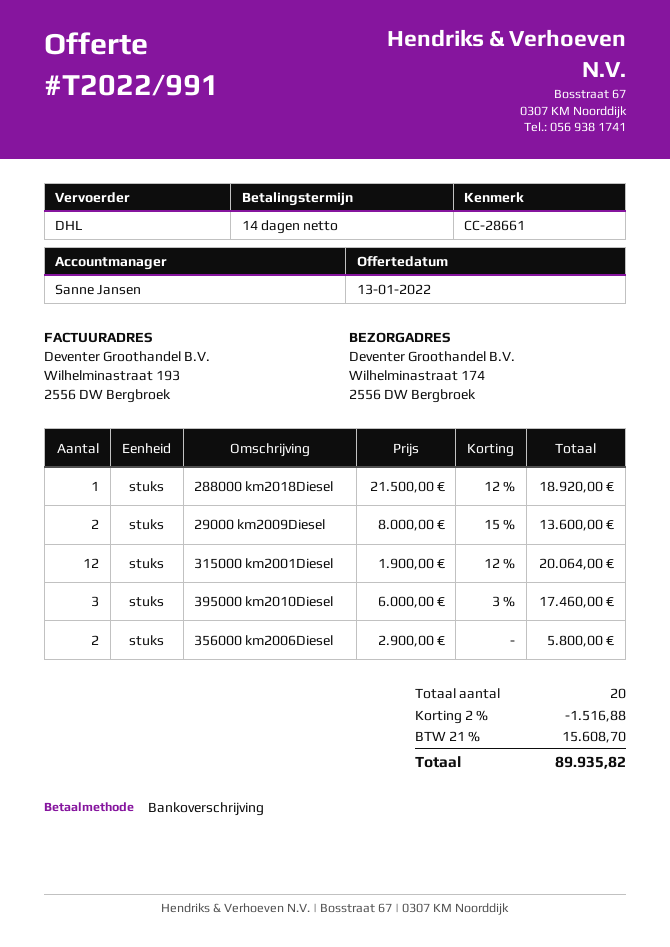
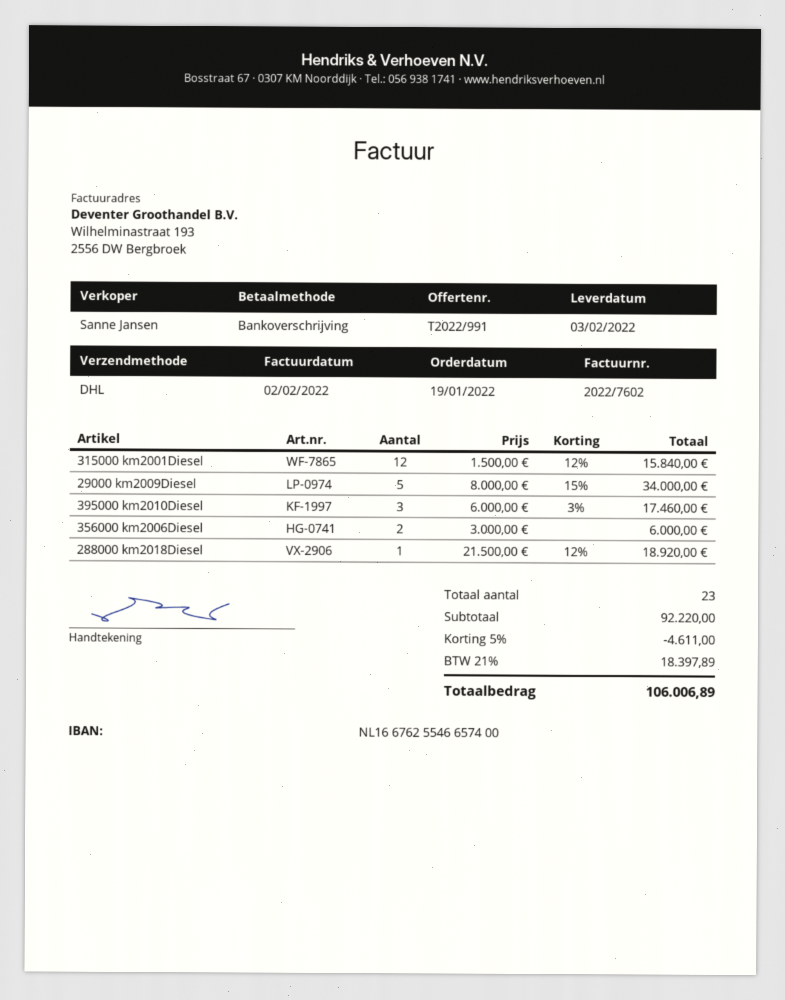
29000 km2009Diesel: 2 x 8000.00 - 15% = 13600.00 -> 5 x 8000.00 - 15% = 34000.00
315000 km2001Diesel: 12 x 1900.00 - 12% = 20064.00 -> 12 x 1500.00 - 12% = 15840.00
356000 km2006Diesel: 2 x 2900.00 = 5800.00 -> 2 x 3000.00 = 6000.00
total quantity: 20 -> 23
discount: 2% = 1516.88 -> 5% = 4611.00
tax: 21% = 15608.70 -> 21% = 18397.89
total: 89935.82 -> 106006.89

